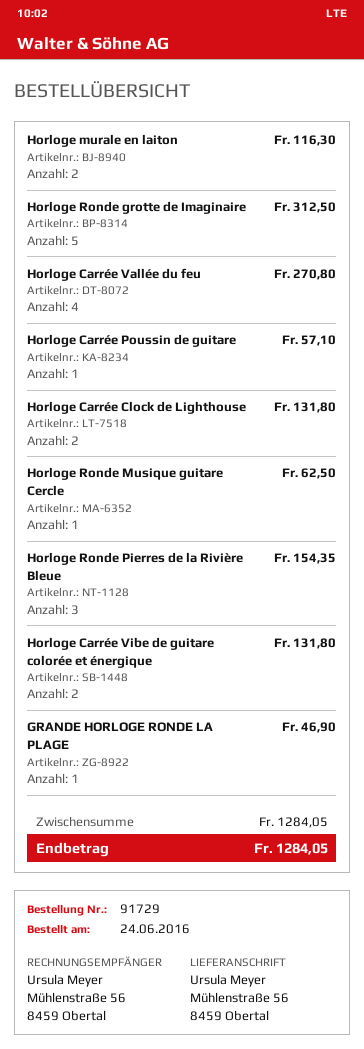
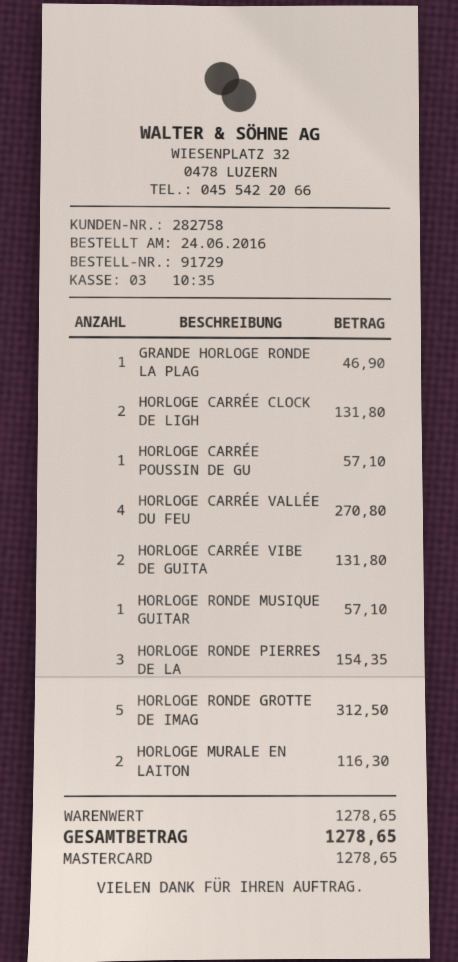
Horloge Ronde Musique guitare Cercle: 1 for 62.50 -> 1 for 57.10
subtotal: 1284.05 -> 1278.65
total: 1284.05 -> 1278.65

